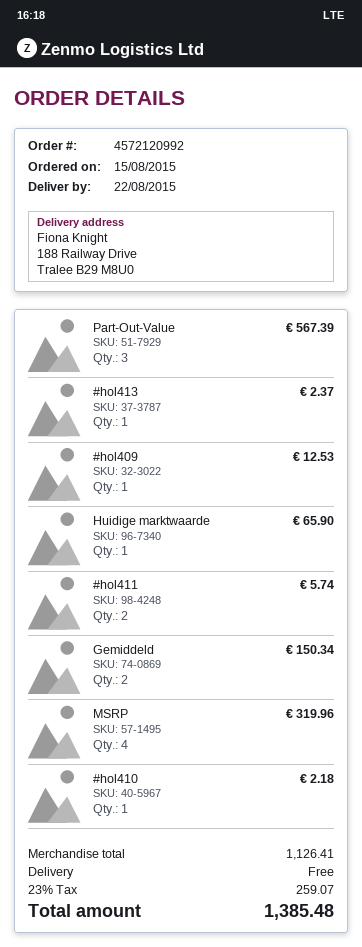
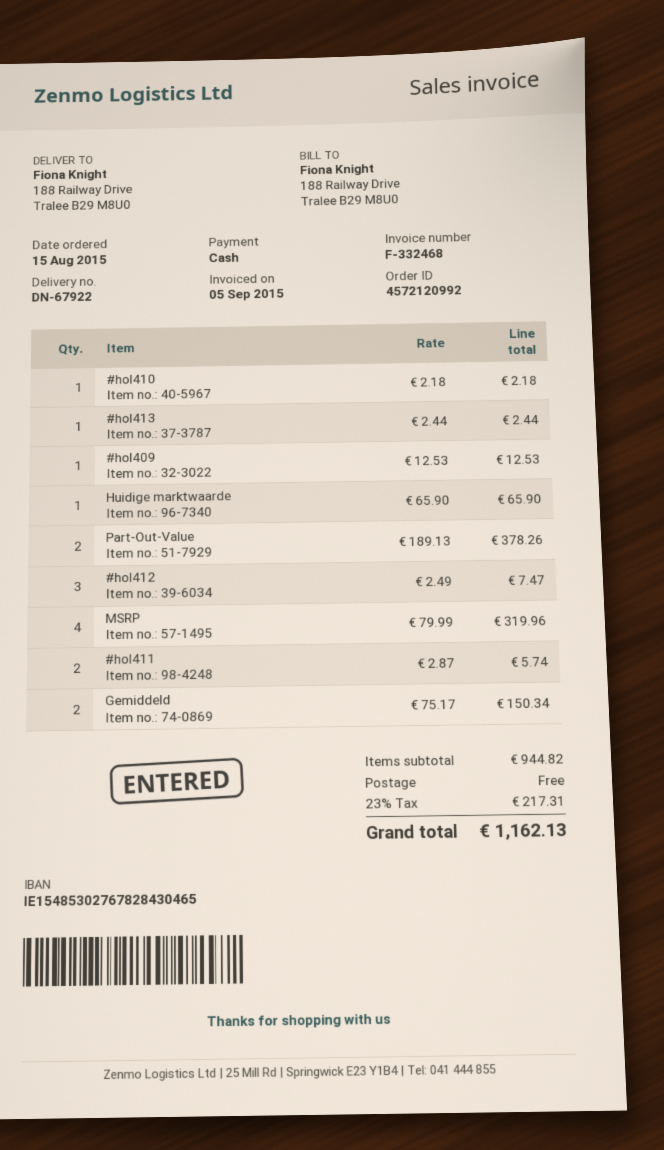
Part-Out-Value: 3 for 567.39 -> 2 for 378.26
#hol413: 1 for 2.37 -> 1 for 2.44
#hol412: none -> 3 for 7.47
subtotal: 1126.41 -> 944.82
tax: 23% = 259.07 -> 23% = 217.31
total: 1385.48 -> 1162.13

